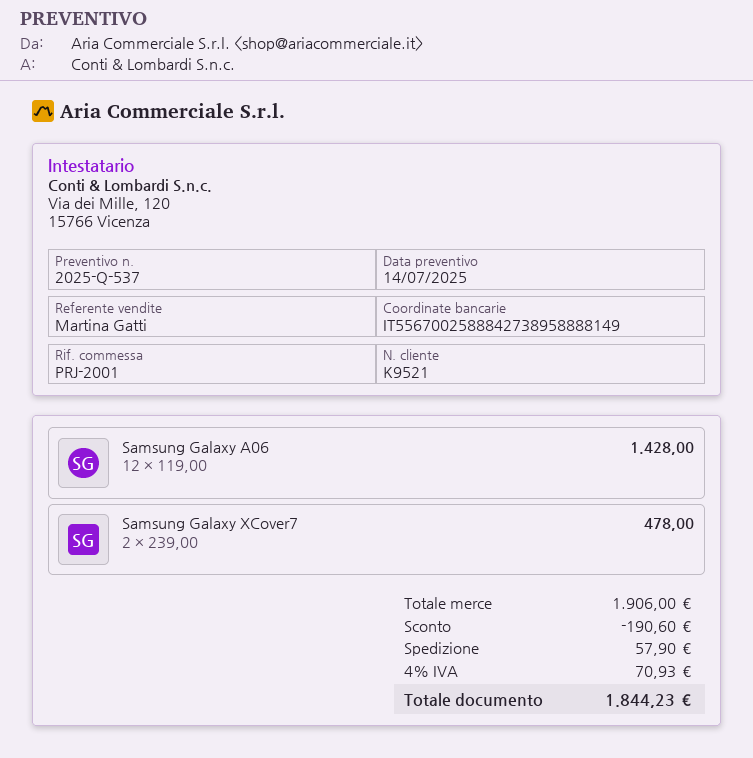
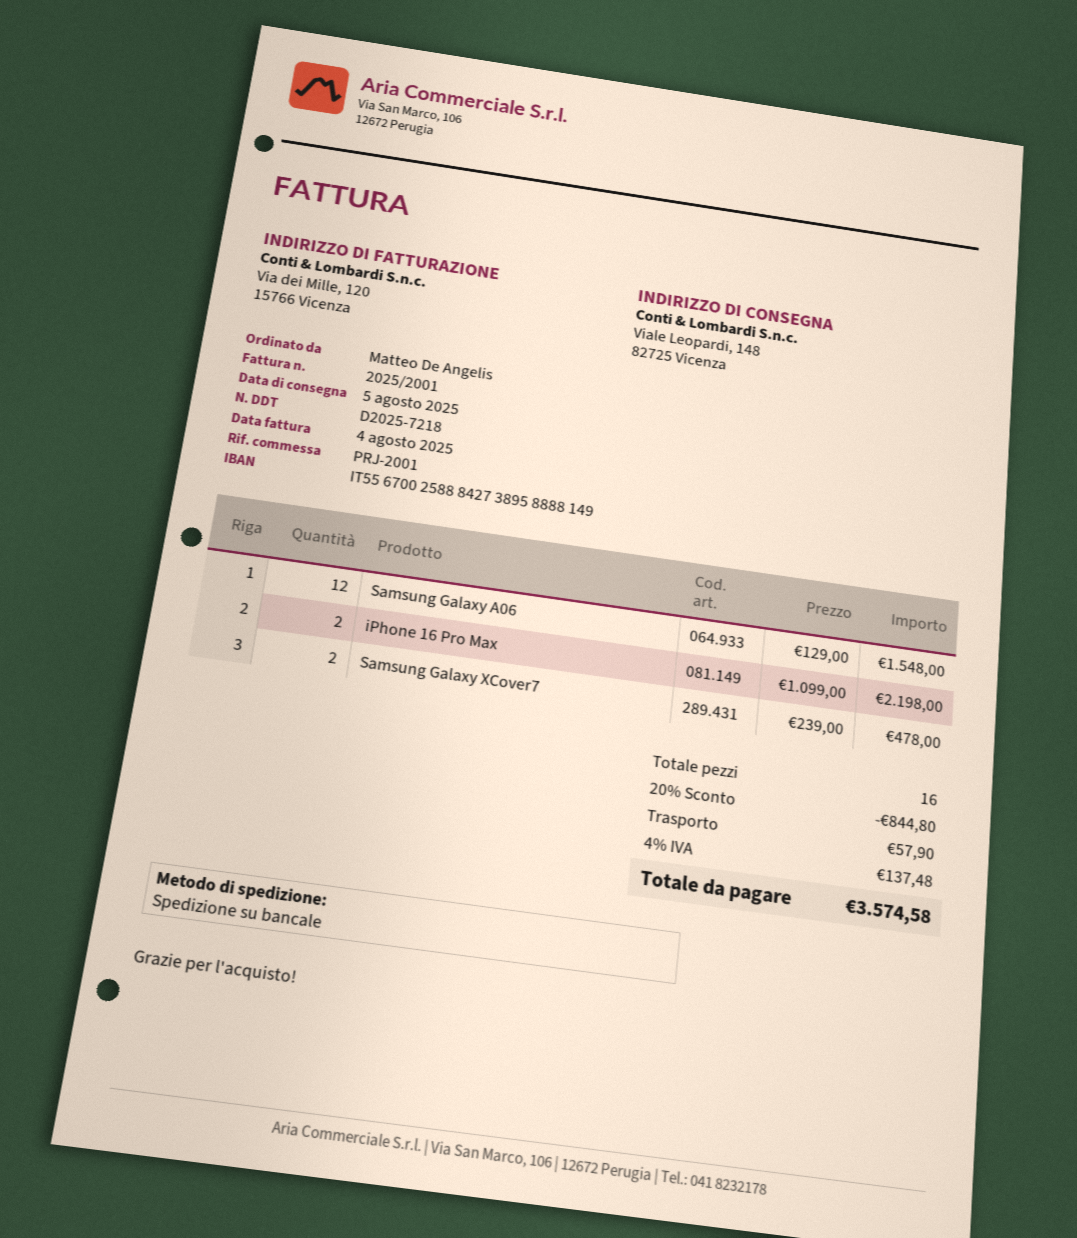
Samsung Galaxy A06: 12 x 119.00 = 1428.00 -> 12 x 129.00 = 1548.00
iPhone 16 Pro Max: none -> 2 x 1099.00 = 2198.00
discount: 190.60 -> 844.80
tax: 4% = 70.93 -> 4% = 137.48
total: 1844.23 -> 3574.58

